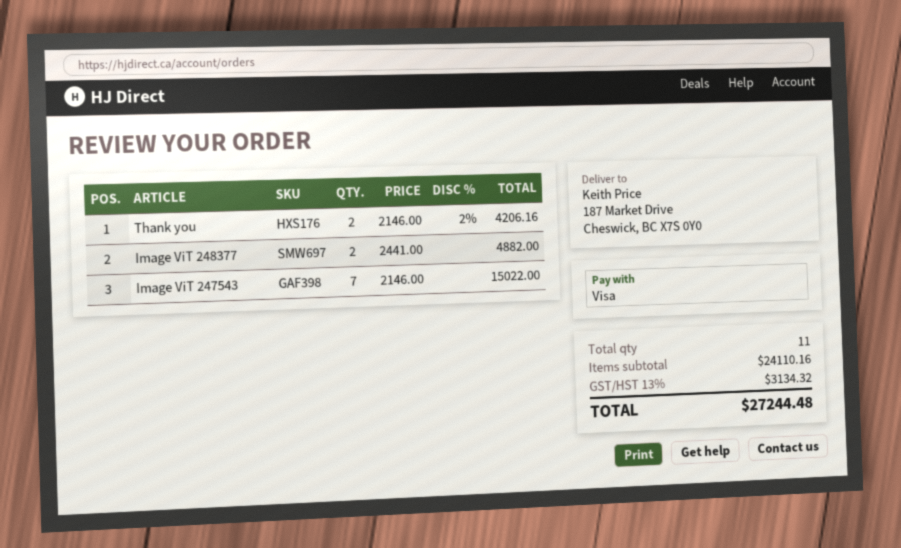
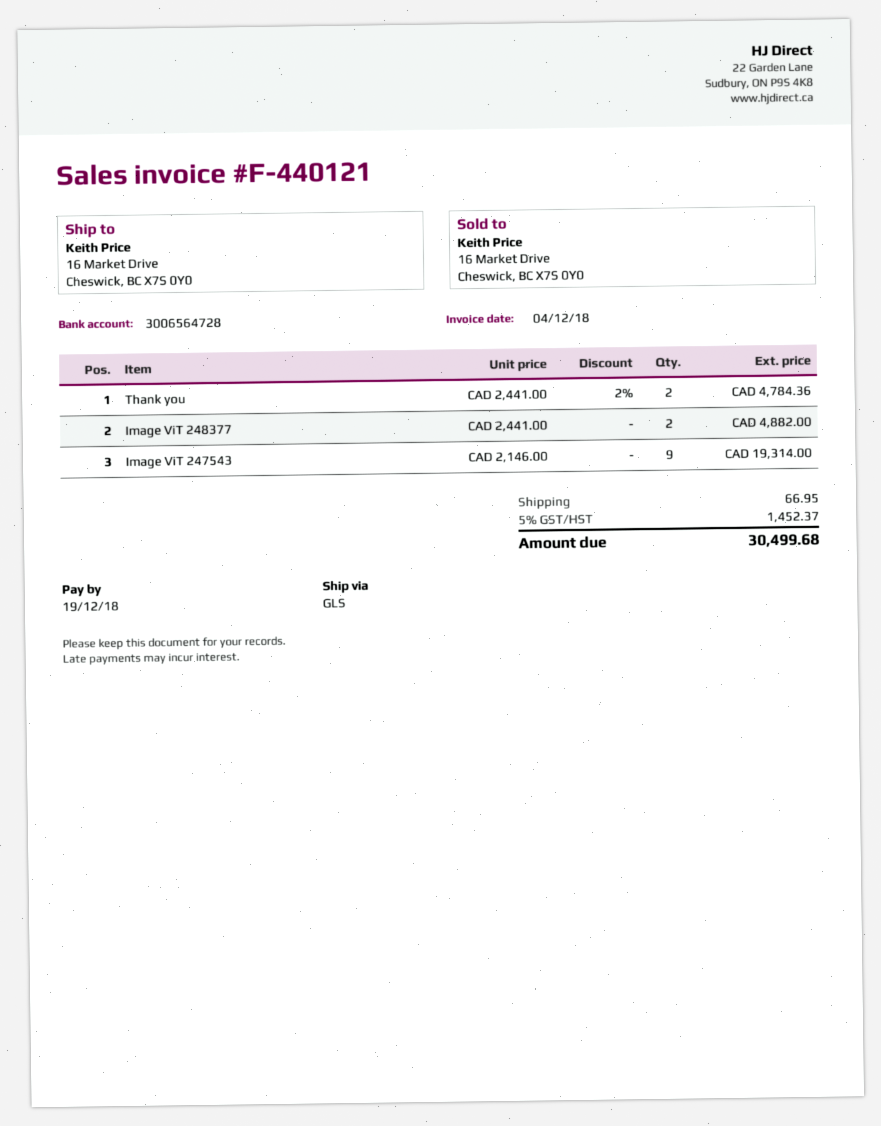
ship to: 187 Market Drive, Cheswick, BC X7S 0Y0 -> 16 Market Drive, Cheswick, BC X7S 0Y0
Thank you: 2 x 2146.00 - 2% = 4206.16 -> 2 x 2441.00 - 2% = 4784.36
Image ViT 247543: 7 x 2146.00 = 15022.00 -> 9 x 2146.00 = 19314.00
shipping: none -> 66.95
tax: 13% = 3134.32 -> 5% = 1452.37
total: 27244.48 -> 30499.68

